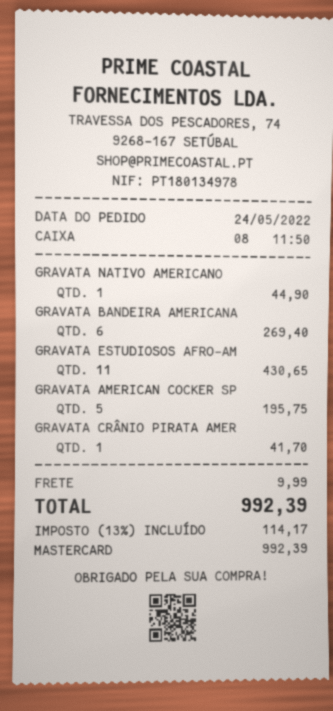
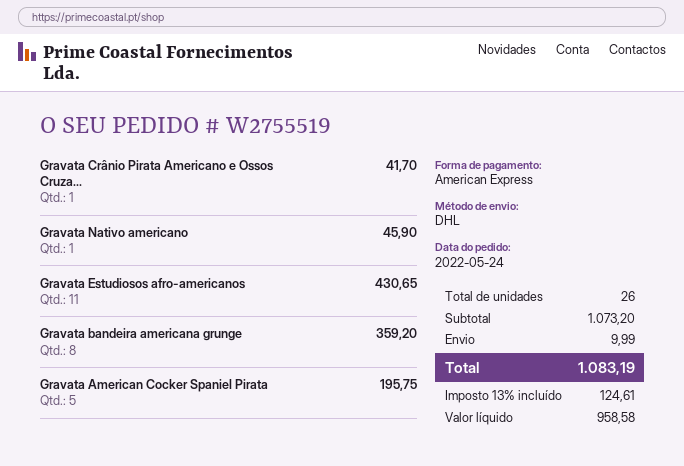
payment method: Mastercard -> American Express
GRAVATA NATIVO AMERICANO: 1 for 44.90 -> 1 for 45.90
GRAVATA BANDEIRA AMERICANA: 6 for 269.40 -> 8 for 359.20
tax: 13% = 114.17 -> 13% = 124.61
total: 992.39 -> 1083.19

